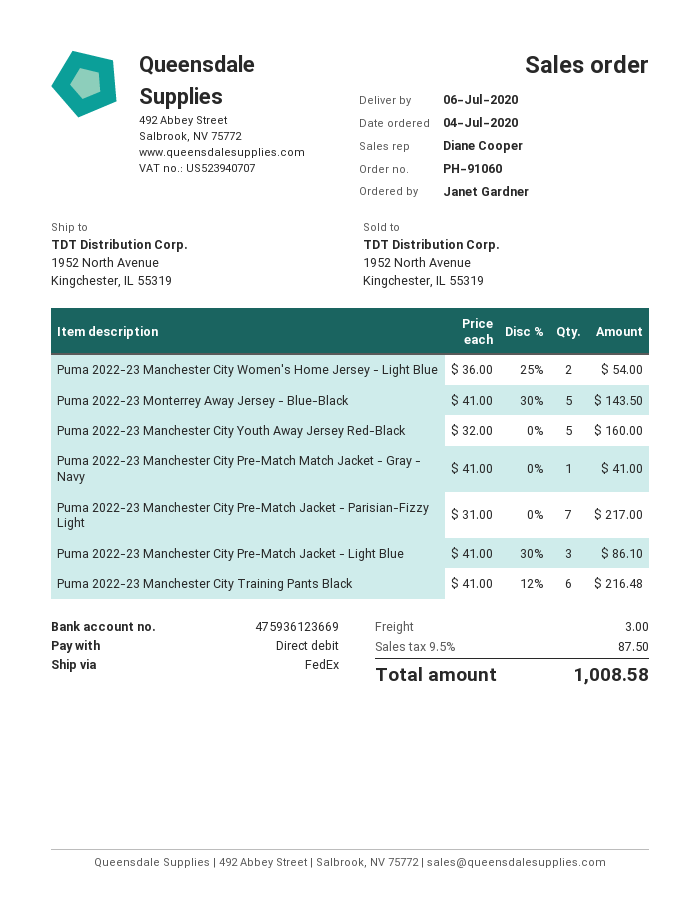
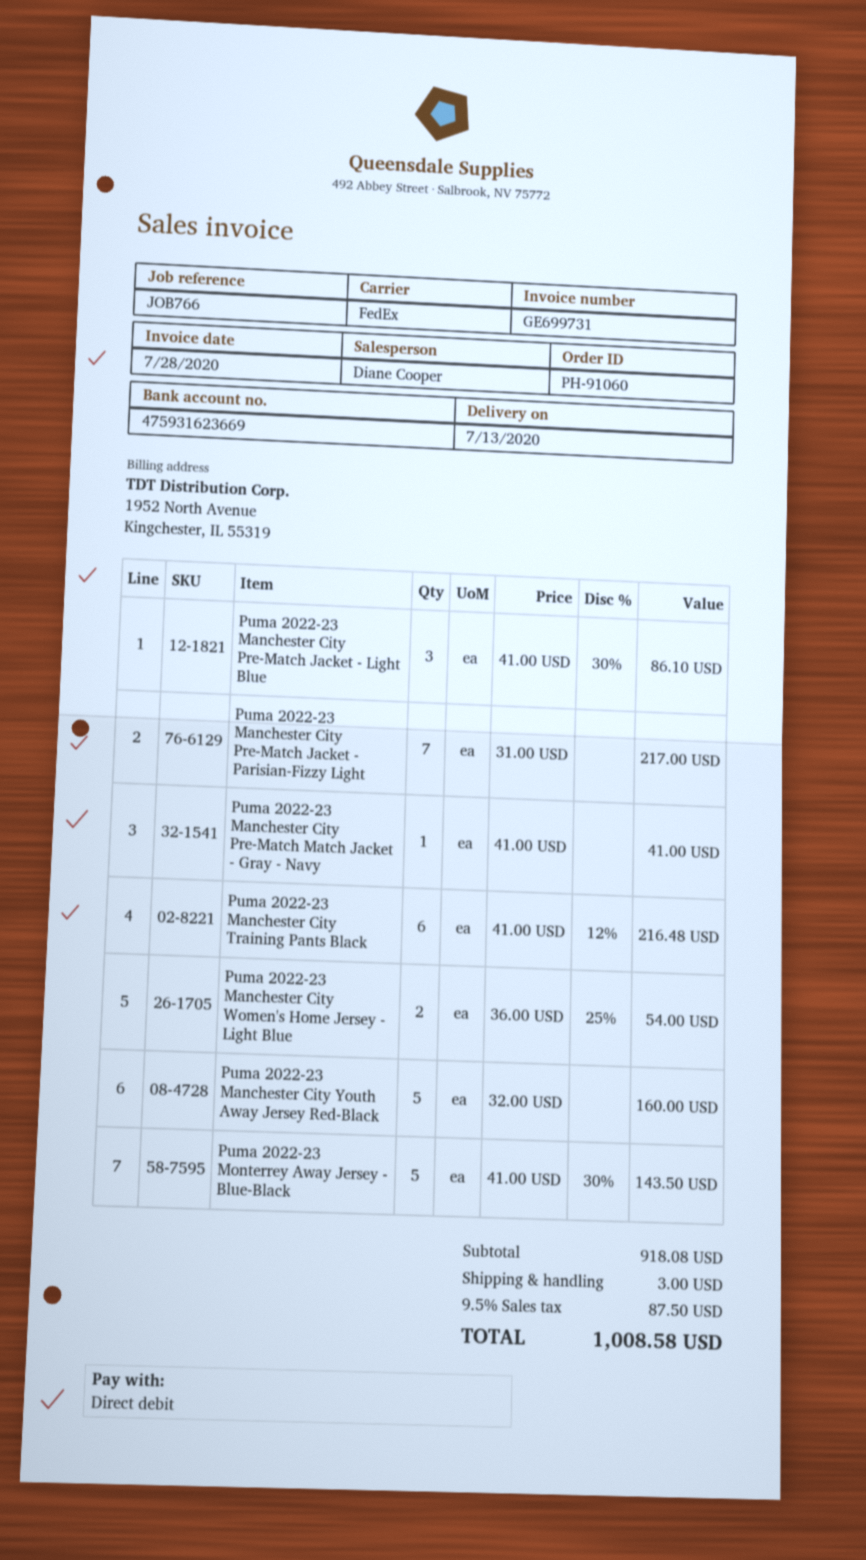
delivery date: 2020-07-06 -> 2020-07-13
bank account: 475936123669 -> 475931623669

